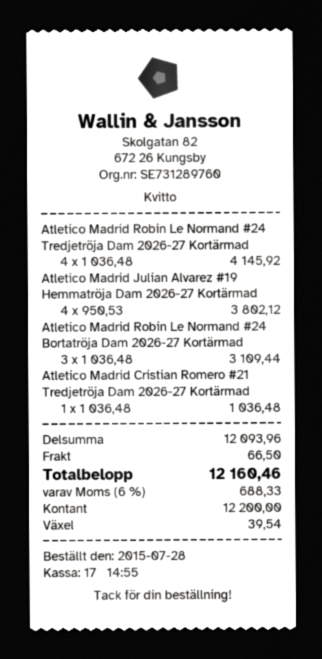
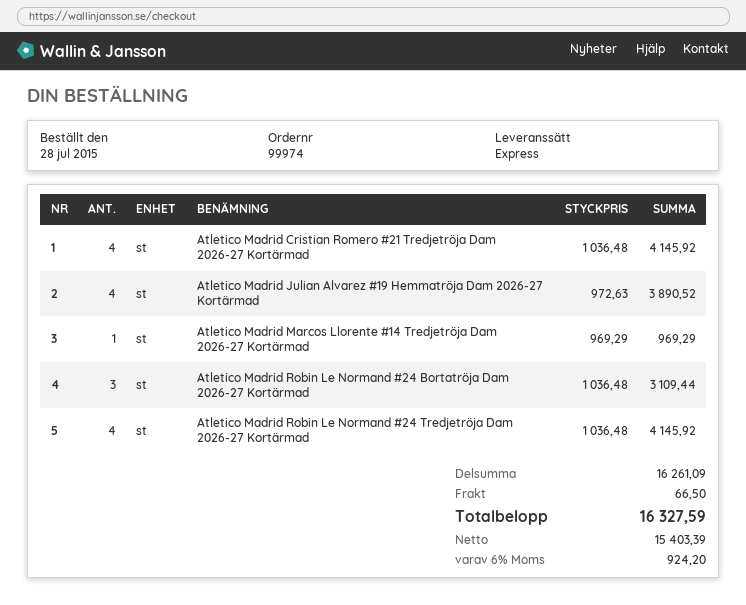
Atletico Madrid Julian Alvarez #19 Hemmatröja Dam 2026-27 Kortärmad: 4 x 950.53 = 3802.12 -> 4 x 972.63 = 3890.52
Atletico Madrid Cristian Romero #21 Tredjetröja Dam 2026-27 Kortärmad: 1 x 1036.48 = 1036.48 -> 4 x 1036.48 = 4145.92
Atletico Madrid Marcos Llorente #14 Tredjetröja Dam 2026-27 Kortärmad: none -> 1 x 969.29 = 969.29
subtotal: 12093.96 -> 16261.09
tax: 6% = 688.33 -> 6% = 924.20
total: 12160.46 -> 16327.59

